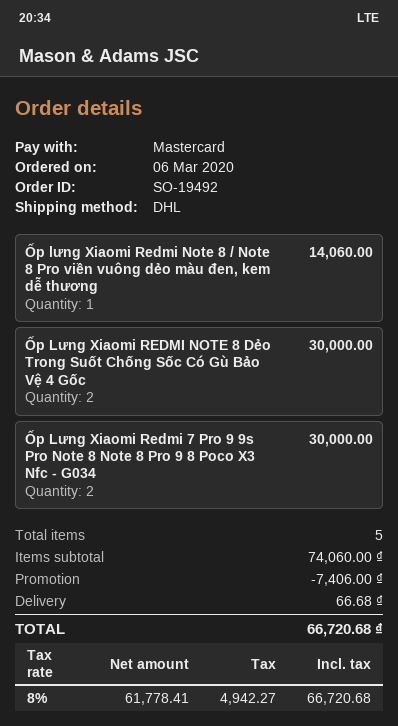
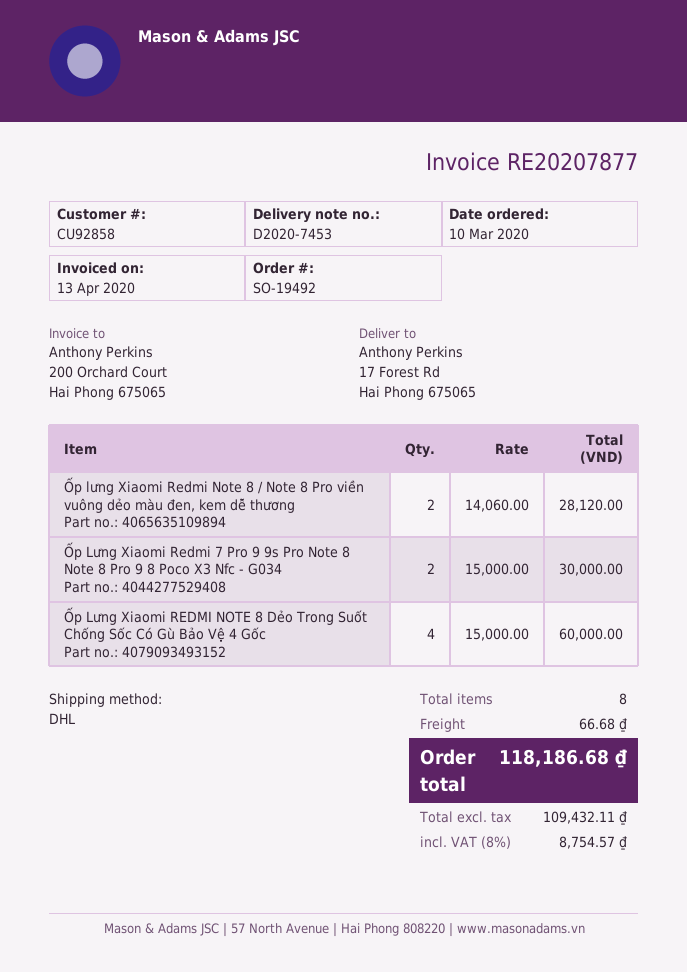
order date: 2020-03-06 -> 2020-03-10
Ốp lưng Xiaomi Redmi Note 8 / Note 8 Pro viền vuông dẻo màu đen, kem dễ thương: 1 for 14060.00 -> 2 for 28120.00
Ốp Lưng Xiaomi REDMI NOTE 8 Dẻo Trong Suốt Chống Sốc Có Gù Bảo Vệ 4 Gốc: 2 for 30000.00 -> 4 for 60000.00
total quantity: 5 -> 8
discount: 7406.00 -> none
net: 61778.41 -> 109432.11
tax: 8% = 4942.27 -> 8% = 8754.57
total: 66720.68 -> 118186.68

